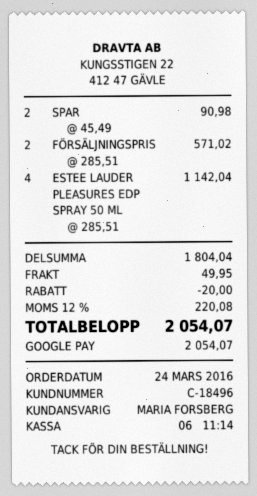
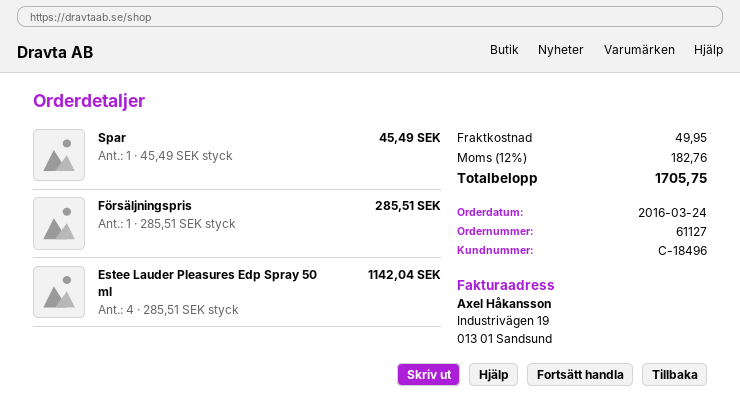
SPAR: 2 x 45.49 = 90.98 -> 1 x 45.49 = 45.49
FÖRSÄLJNINGSPRIS: 2 x 285.51 = 571.02 -> 1 x 285.51 = 285.51
discount: 20.00 -> none
tax: 12% = 220.08 -> 12% = 182.76
total: 2054.07 -> 1705.75

